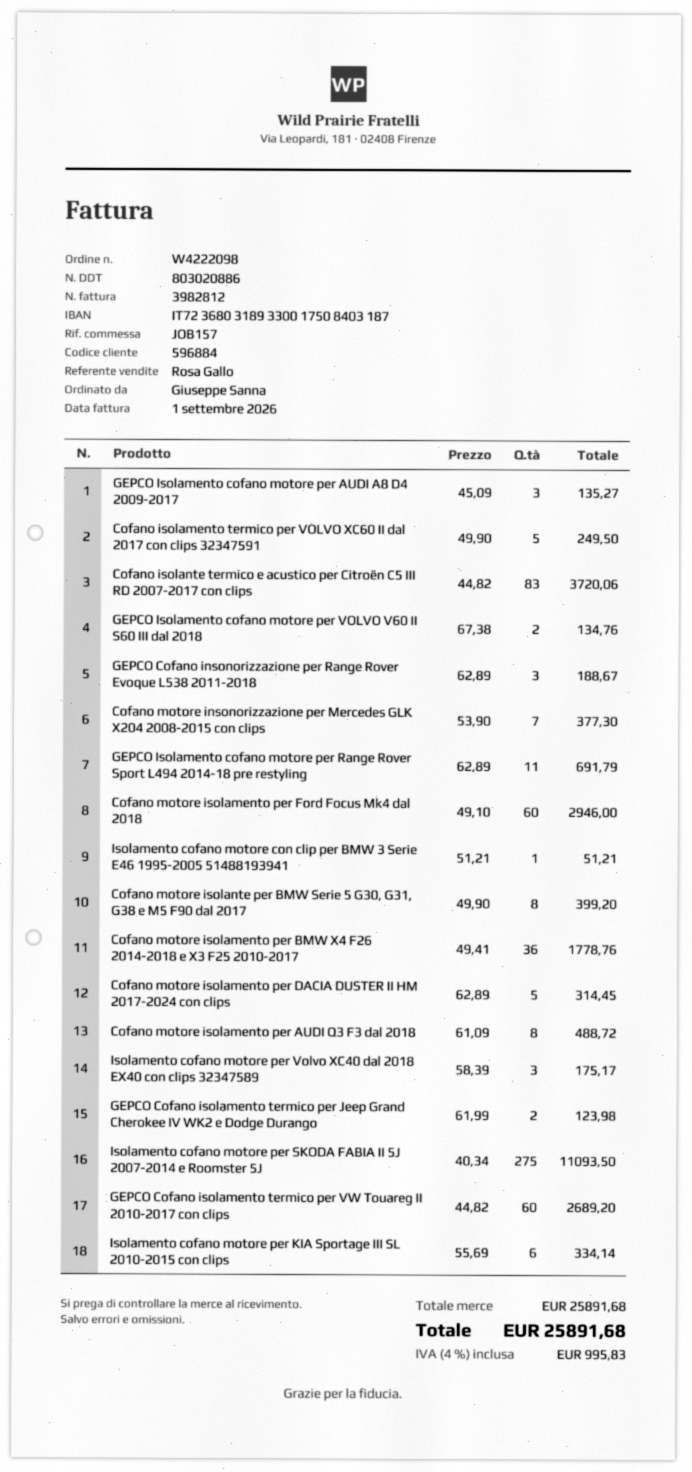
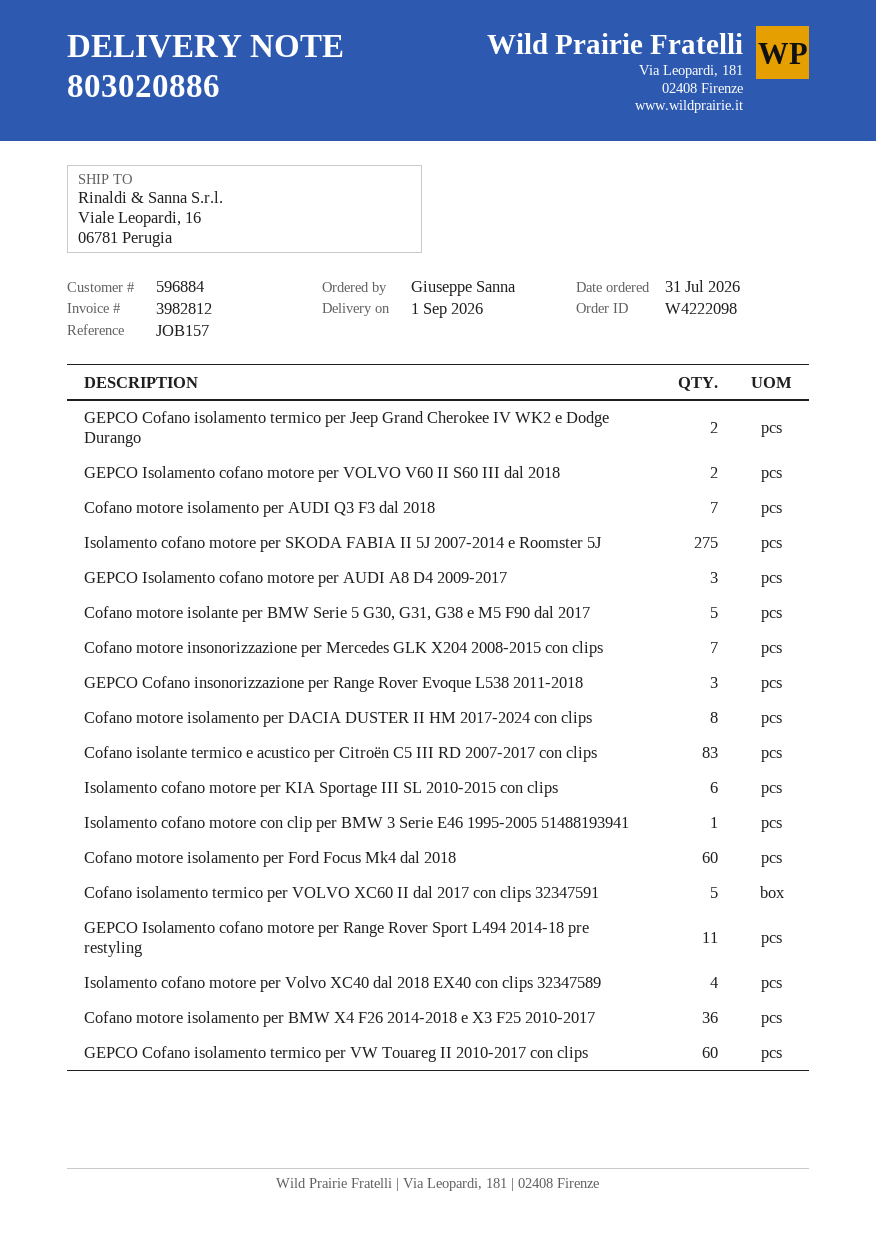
Cofano motore isolante per BMW Serie 5 G30, G31, G38 e M5 F90 dal 2017: 8 -> 5
Cofano motore isolamento per DACIA DUSTER II HM 2017-2024 con clips: 5 -> 8
Cofano motore isolamento per AUDI Q3 F3 dal 2018: 8 -> 7
Isolamento cofano motore per Volvo XC40 dal 2018 EX40 con clips 32347589: 3 -> 4

